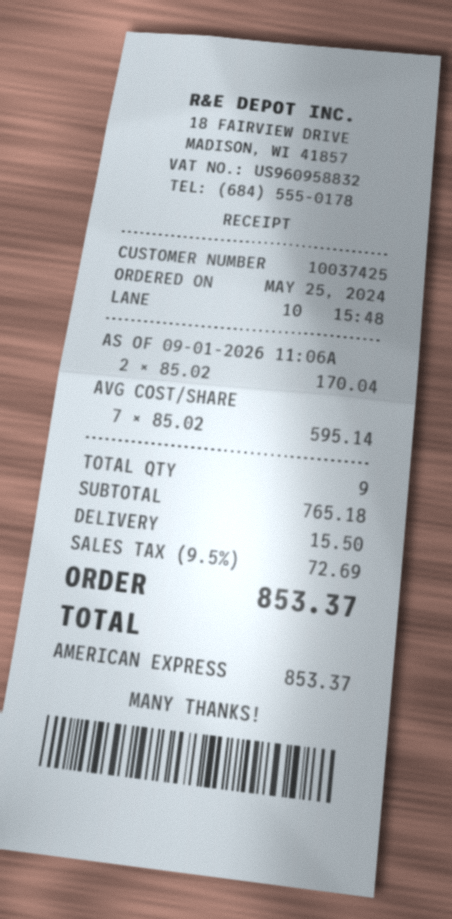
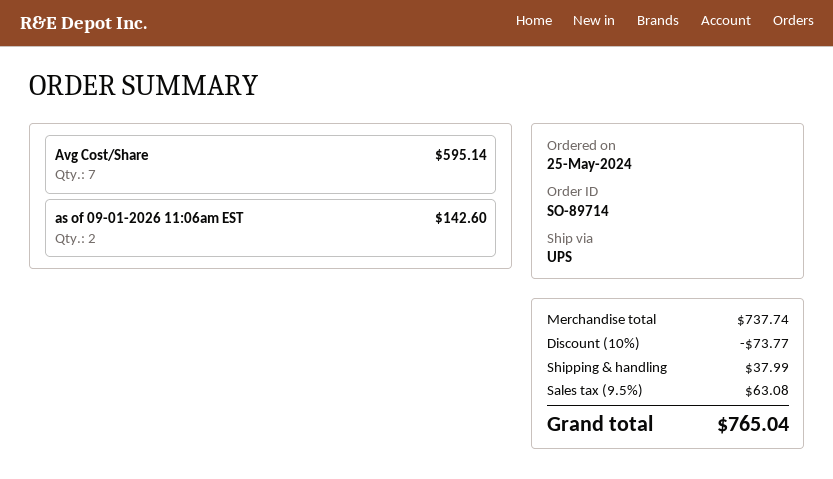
AS OF 09-01-2026 11:06A: 2 for 170.04 -> 2 for 142.60
subtotal: 765.18 -> 737.74
discount: none -> 10% = 73.77
shipping: 15.50 -> 37.99
tax: 9.5% = 72.69 -> 9.5% = 63.08
total: 853.37 -> 765.04

